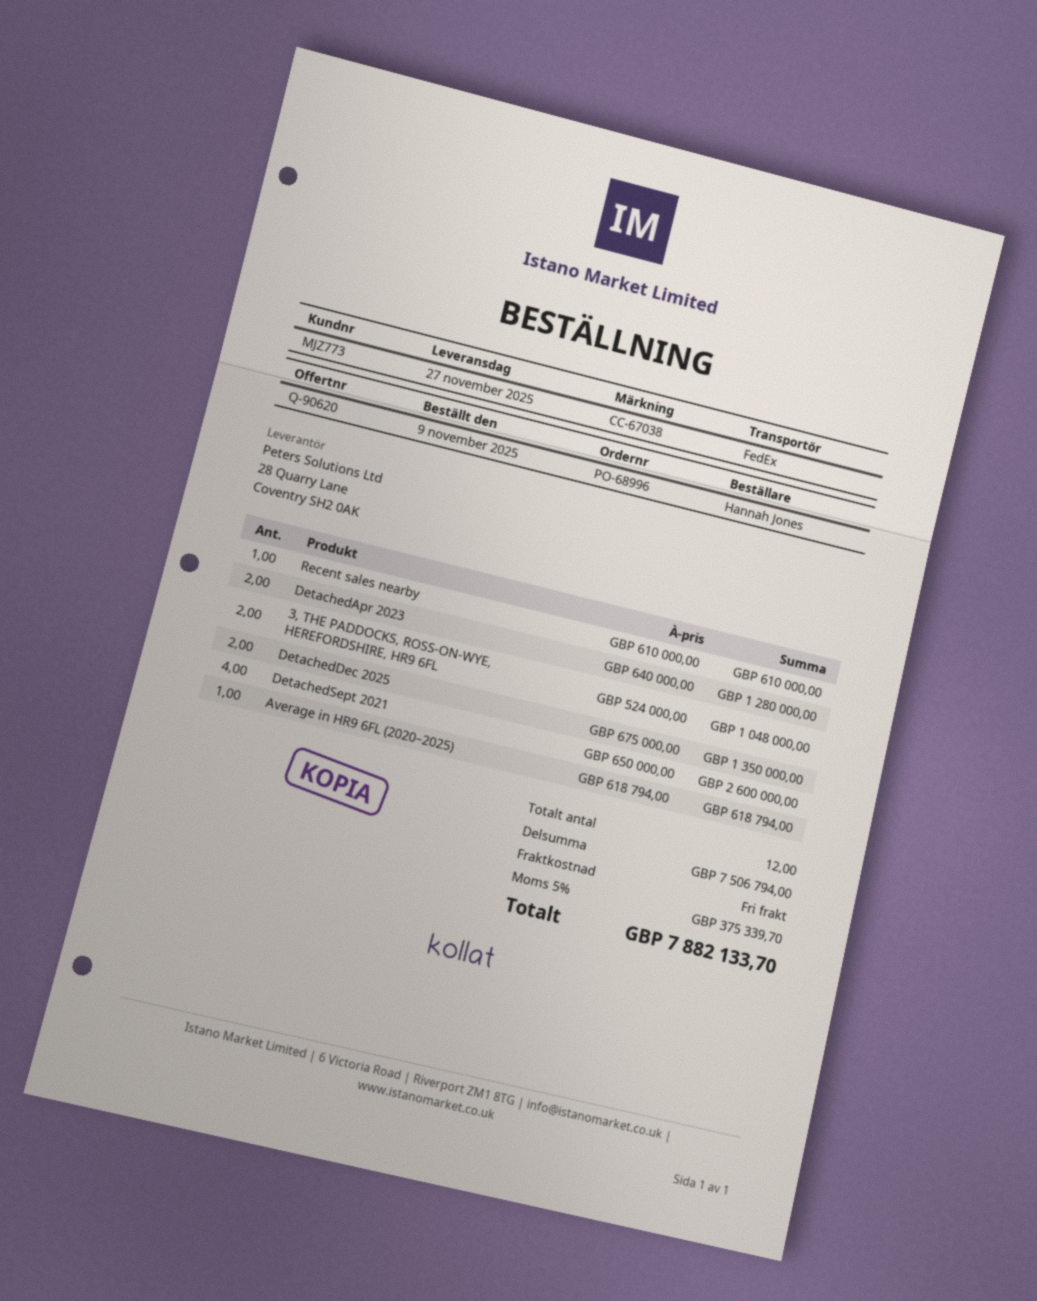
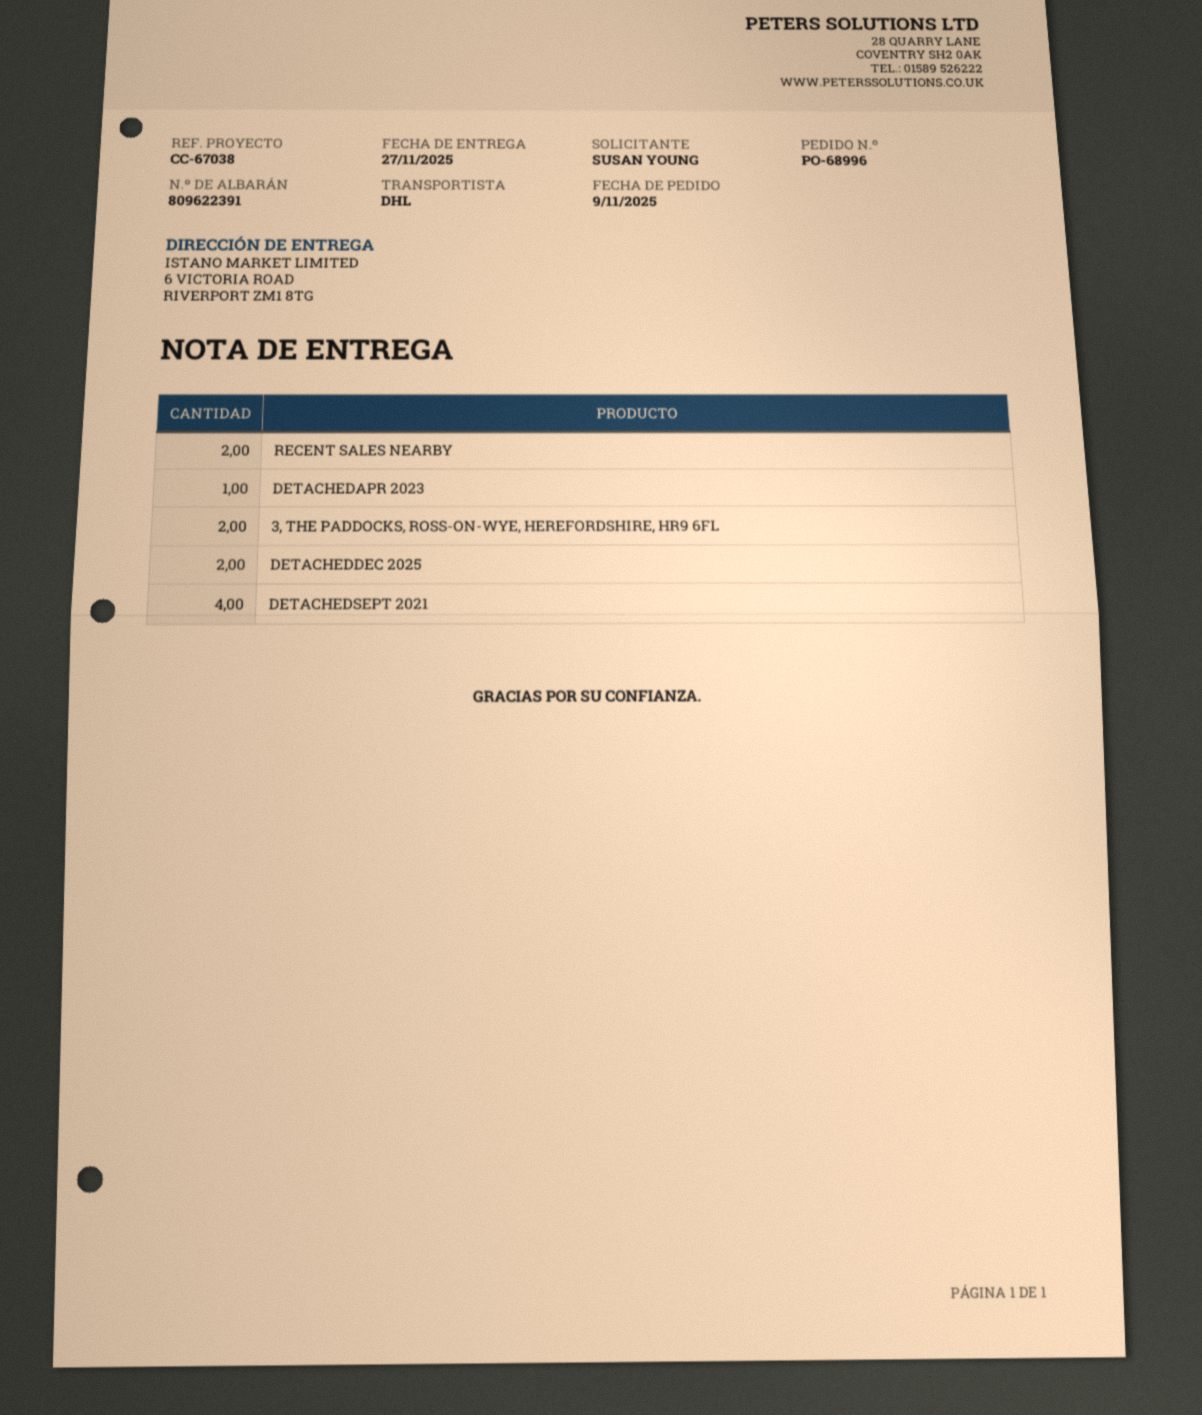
ordered by: Hannah Jones -> SUSAN YOUNG
shipping method: FedEx -> DHL
Recent sales nearby: 1 -> 2
DetachedApr 2023: 2 -> 1
Average in HR9 6FL (2020–2025): 1 -> none

